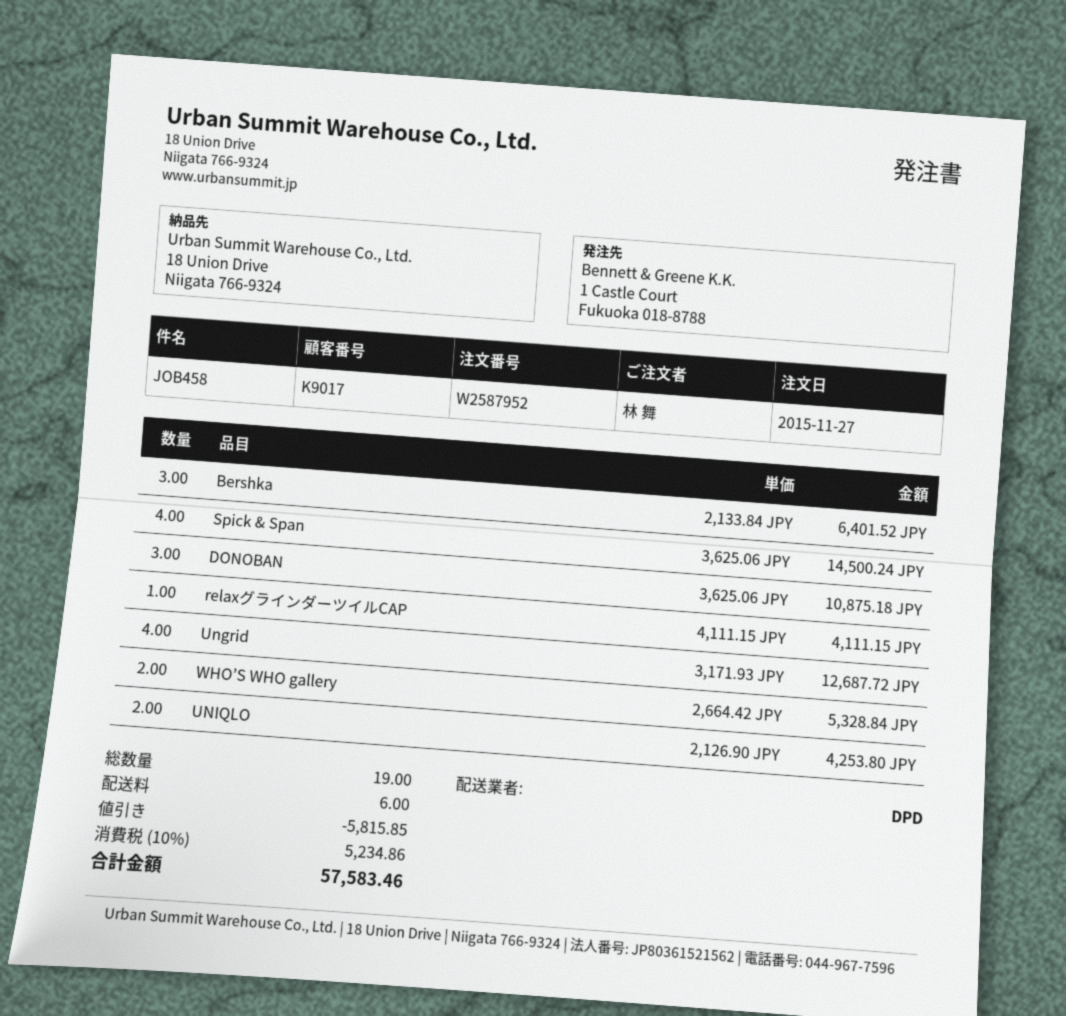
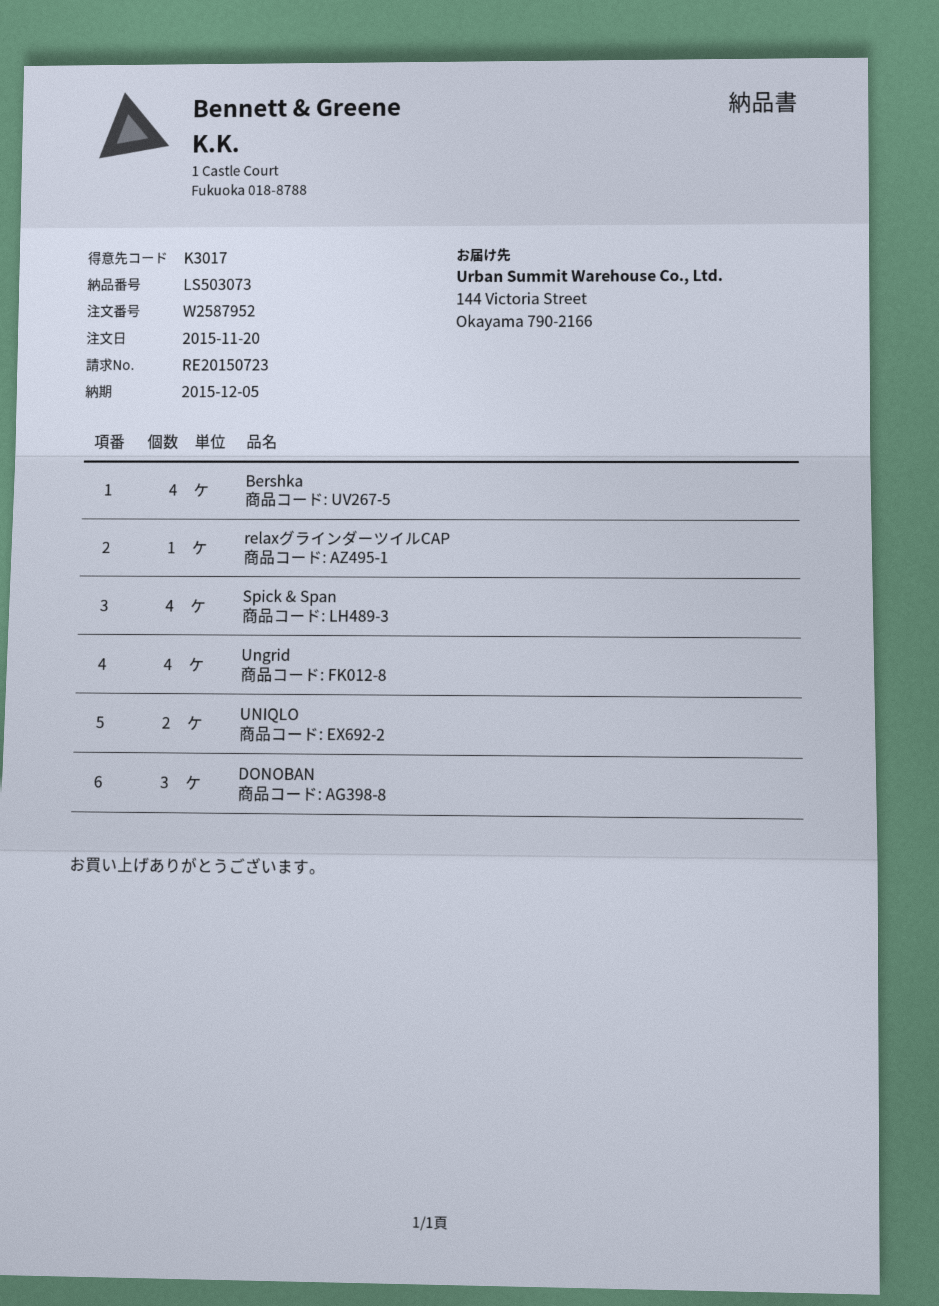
order date: 2015-11-27 -> 2015-11-20
customer number: K9017 -> K3017
ship to: 18 Union Drive, Niigata 766-9324 -> 144 Victoria Street, Okayama 790-2166
Bershka: 3 -> 4
WHO’S WHO gallery: 2 -> none

